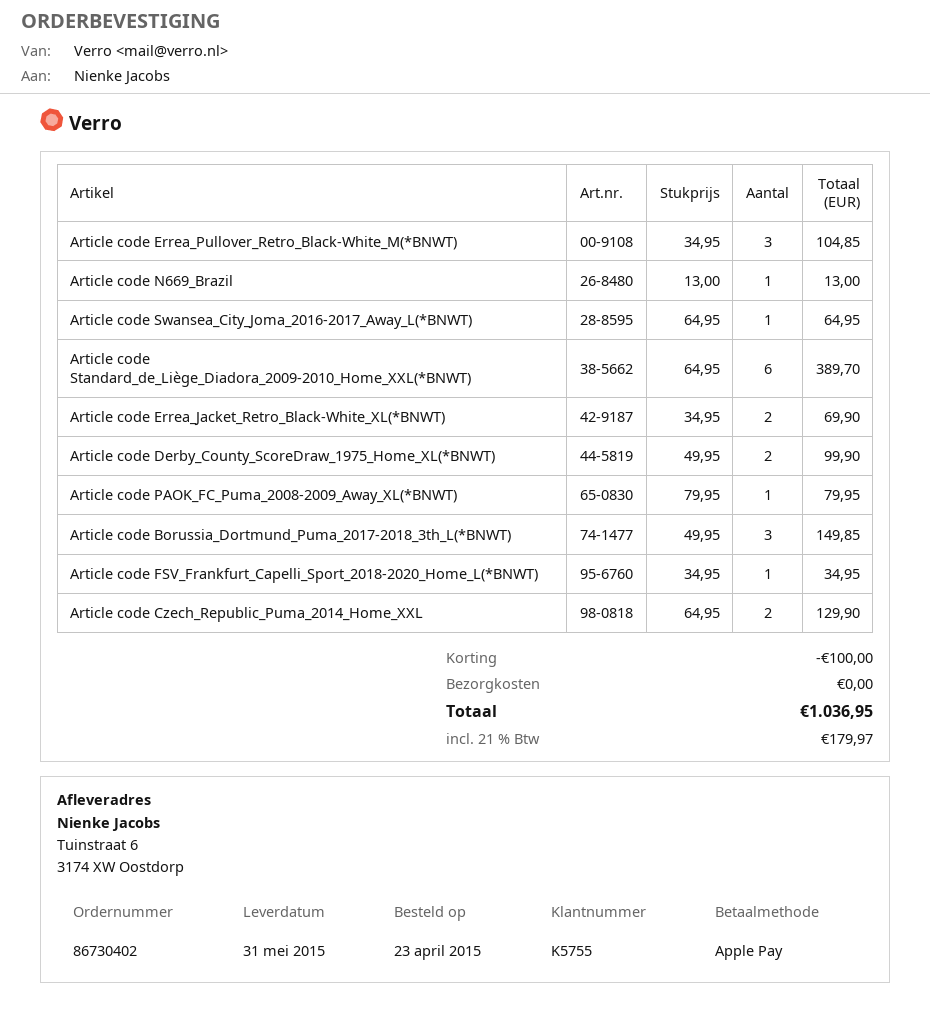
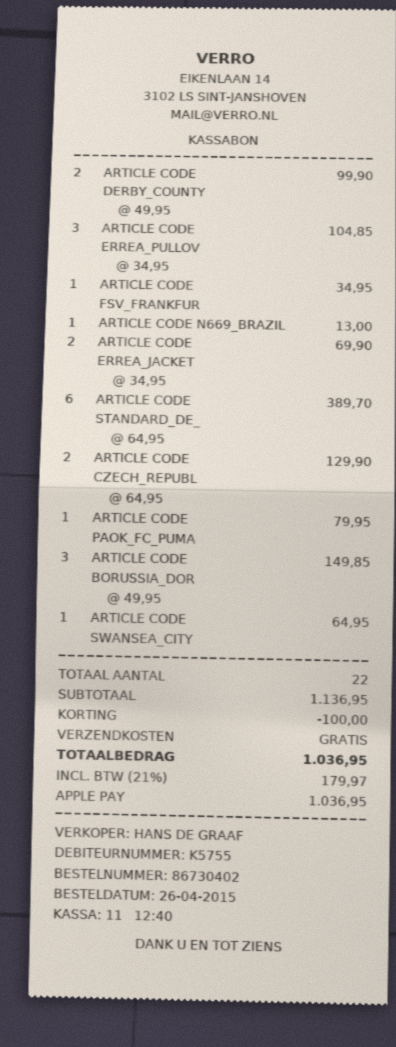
order date: 2015-04-23 -> 2015-04-26

